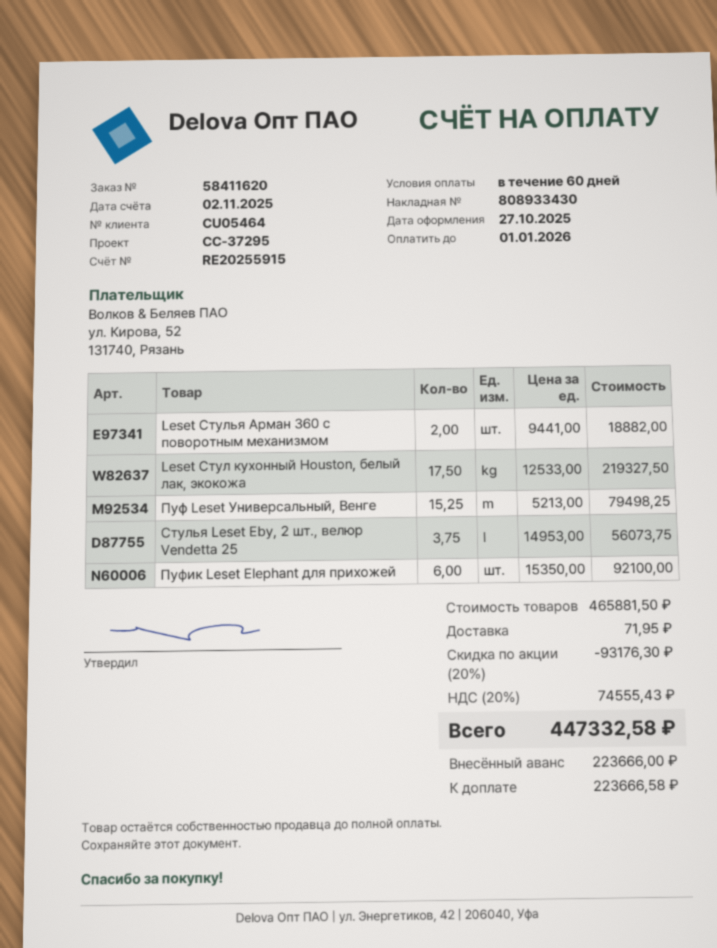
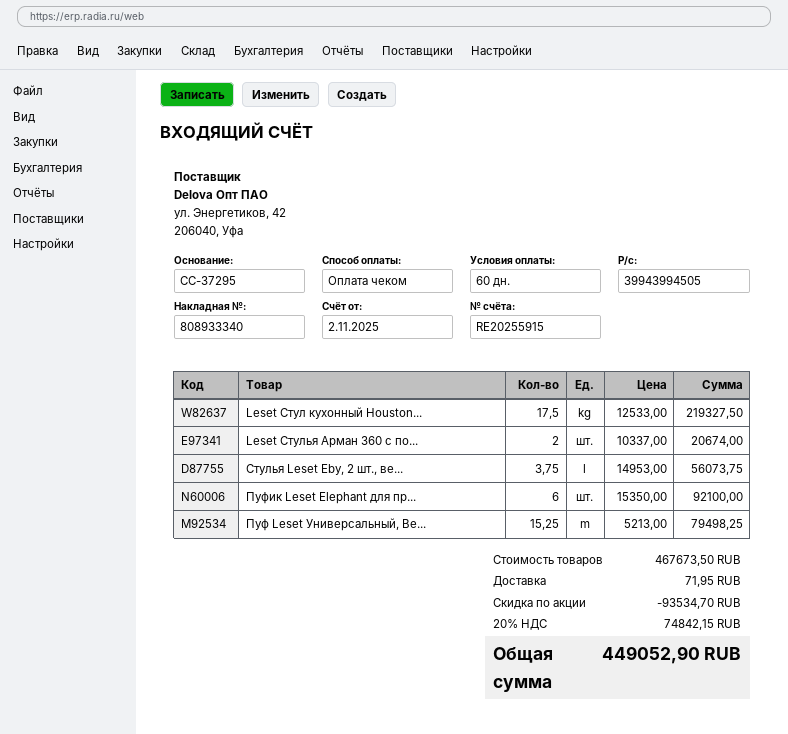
delivery note number: 808933430 -> 808933340
Leset Стулья Арман 360 с поворотным механизмом: 2 x 9441.00 = 18882.00 -> 2 x 10337.00 = 20674.00
subtotal: 465881.50 -> 467673.50
discount: 93176.30 -> 93534.70
tax: 20% = 74555.43 -> 20% = 74842.15
total: 447332.58 -> 449052.90

